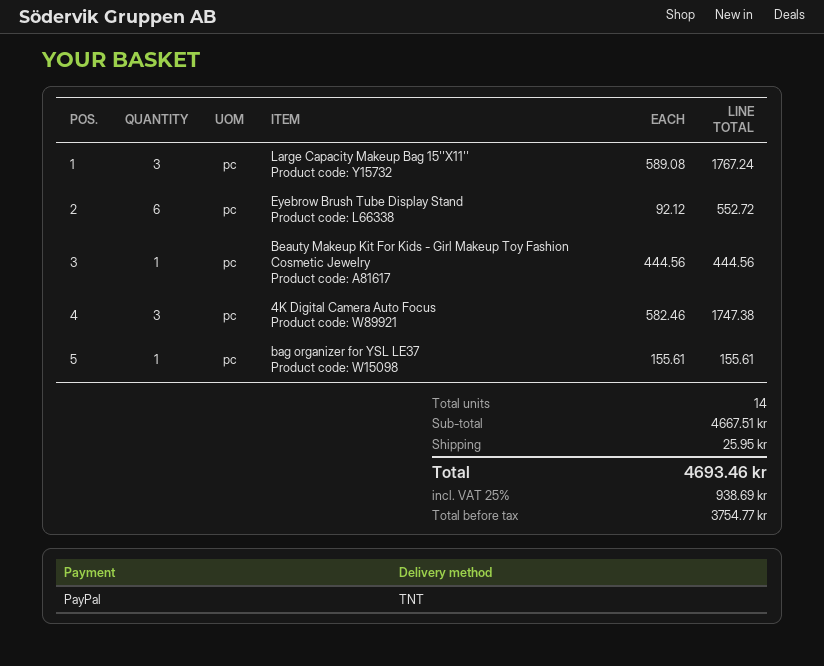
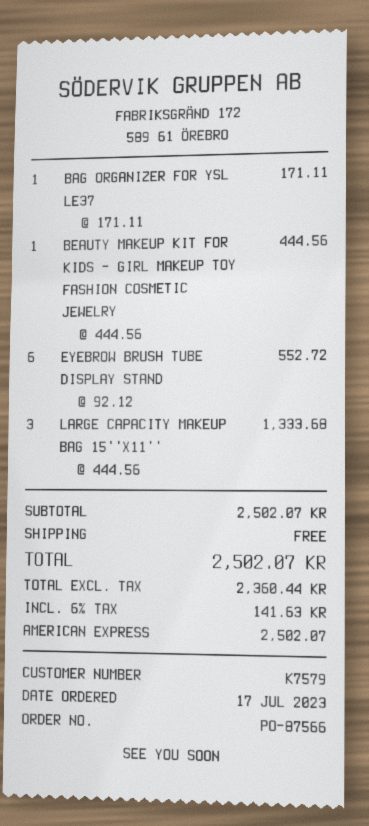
payment method: PayPal -> American Express
Large Capacity Makeup Bag 15''X11'': 3 x 589.08 = 1767.24 -> 3 x 444.56 = 1333.68
4K Digital Camera Auto Focus: 3 x 582.46 = 1747.38 -> none
bag organizer for YSL LE37: 1 x 155.61 = 155.61 -> 1 x 171.11 = 171.11
subtotal: 4667.51 -> 2502.07
shipping: 25.95 -> 0.00
net: 3754.77 -> 2360.44
tax: 25% = 938.69 -> 6% = 141.63
total: 4693.46 -> 2502.07

